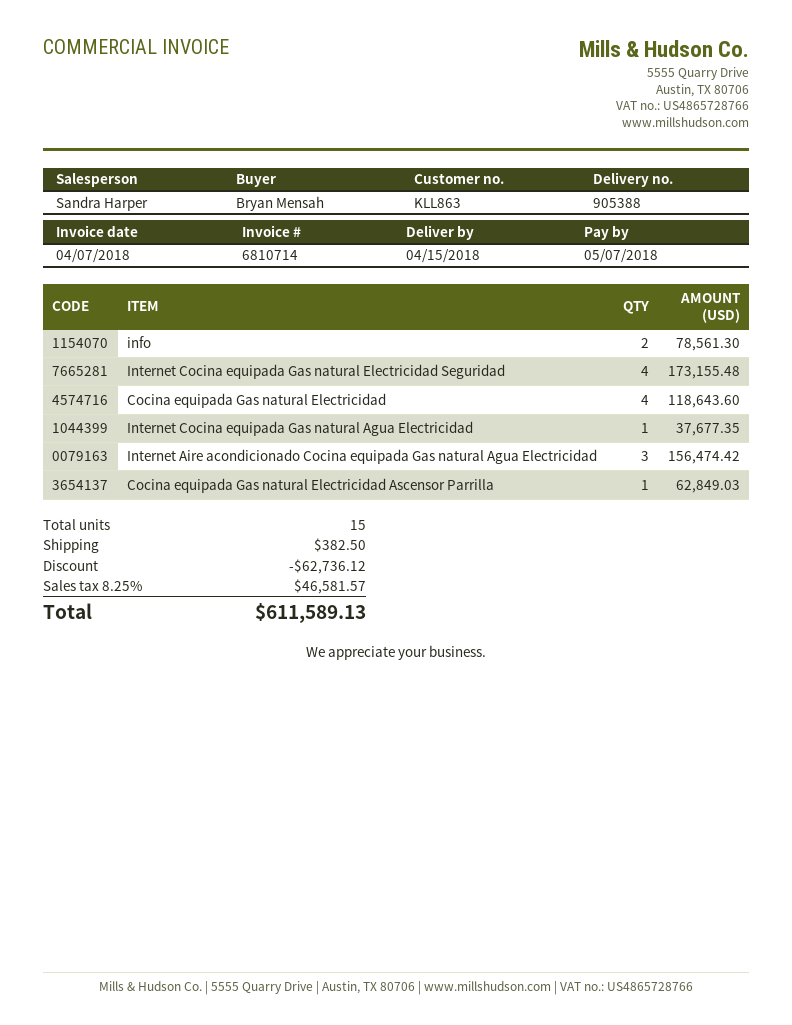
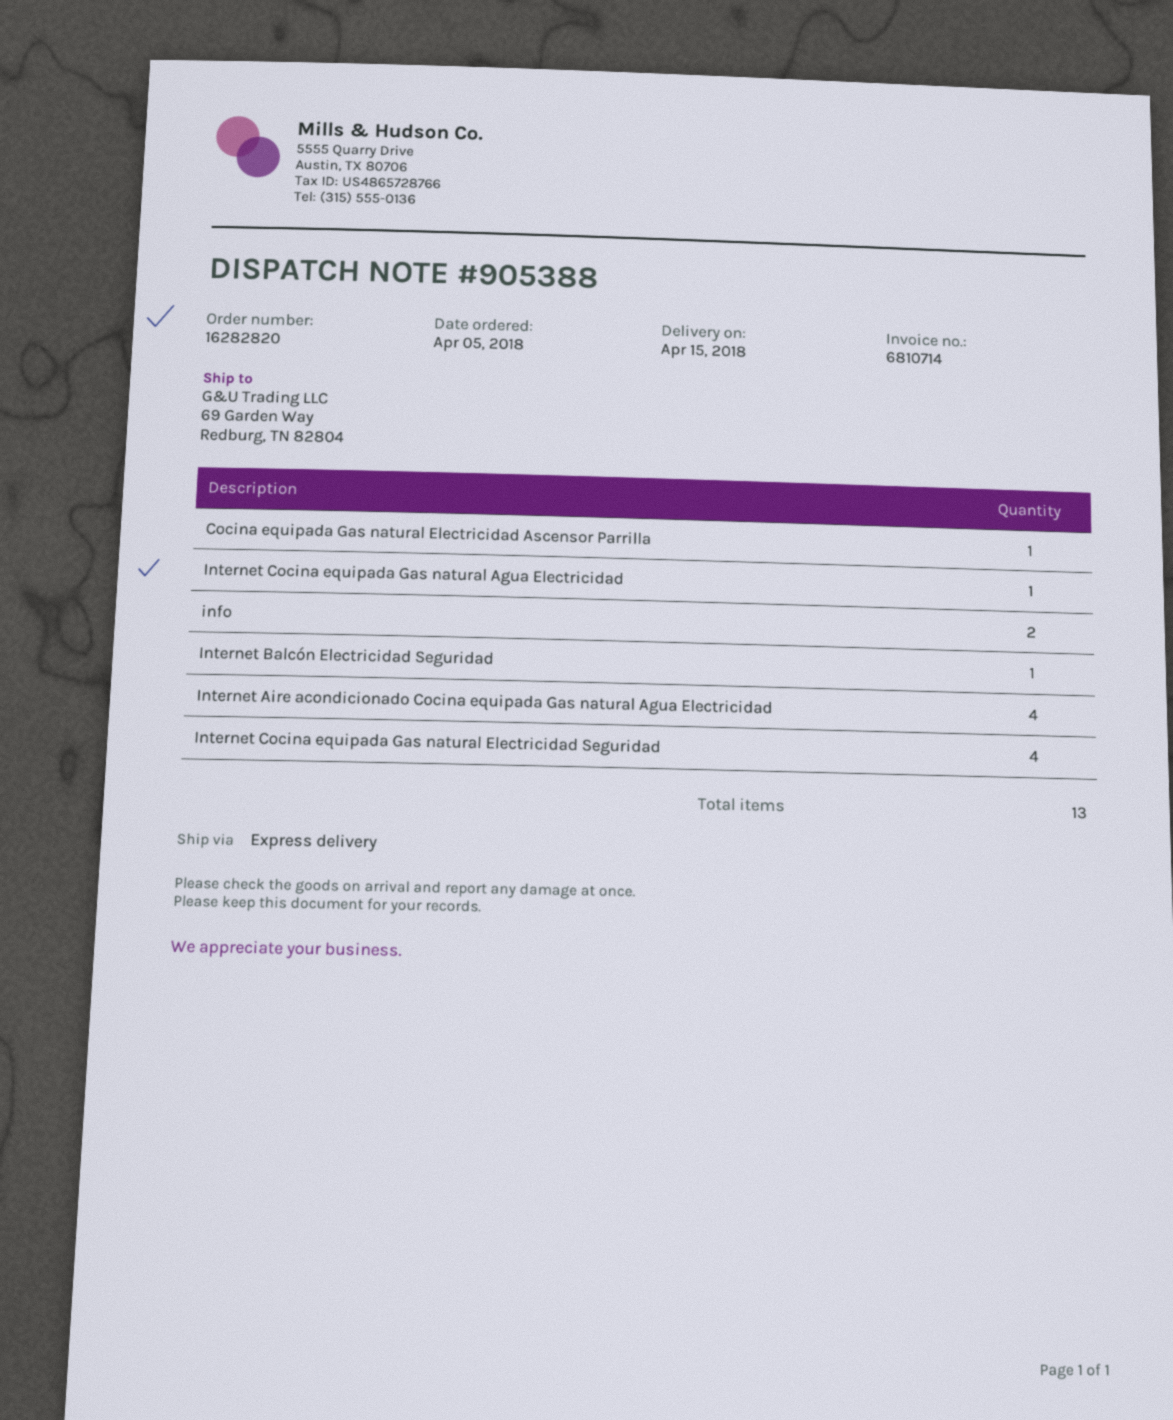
Cocina equipada Gas natural Electricidad: 4 -> none
Internet Aire acondicionado Cocina equipada Gas natural Agua Electricidad: 3 -> 4
Internet Balcón Electricidad Seguridad: none -> 1
total quantity: 15 -> 13

